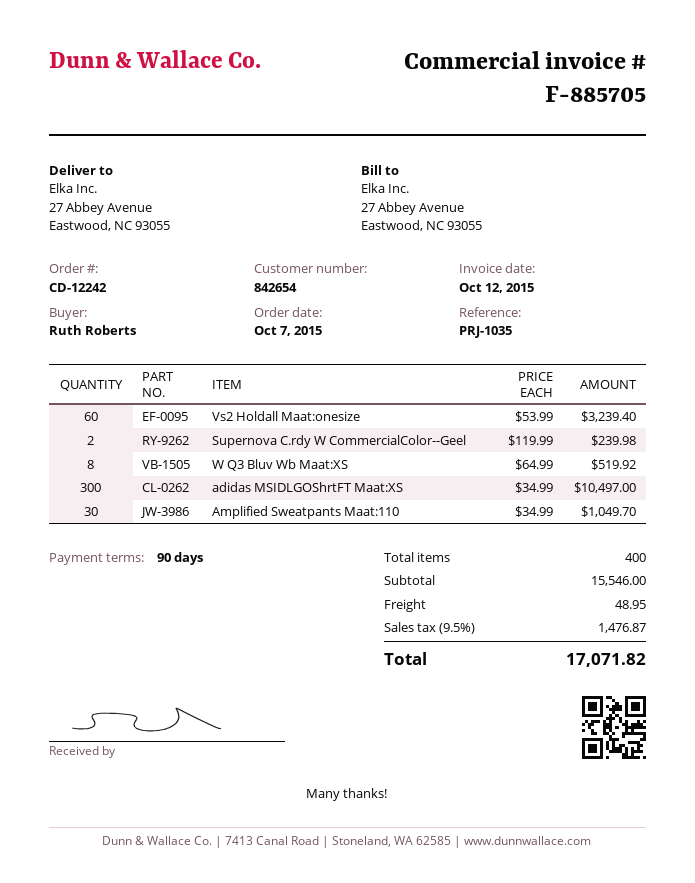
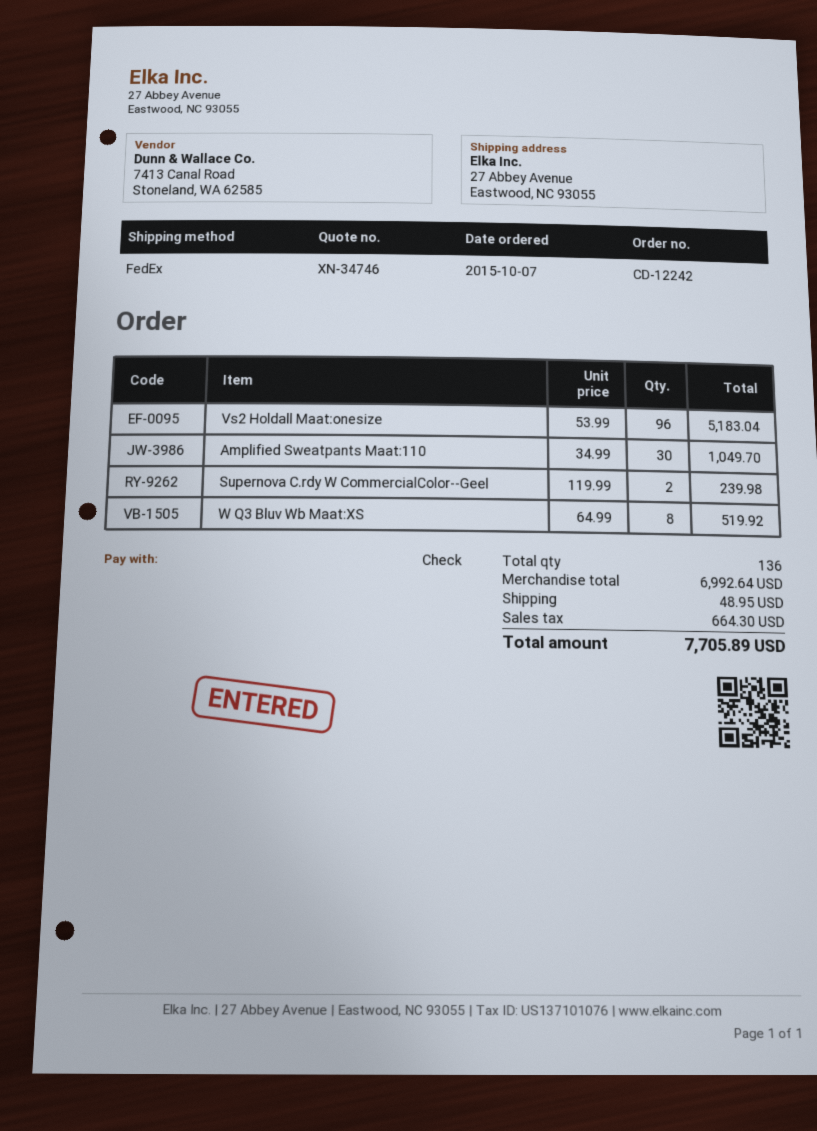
Vs2 Holdall Maat:onesize: 60 x 53.99 = 3239.40 -> 96 x 53.99 = 5183.04
adidas MSIDLGOShrtFT Maat:XS: 300 x 34.99 = 10497.00 -> none
total quantity: 400 -> 136
subtotal: 15546.00 -> 6992.64
tax: 1476.87 -> 664.30
total: 17071.82 -> 7705.89

